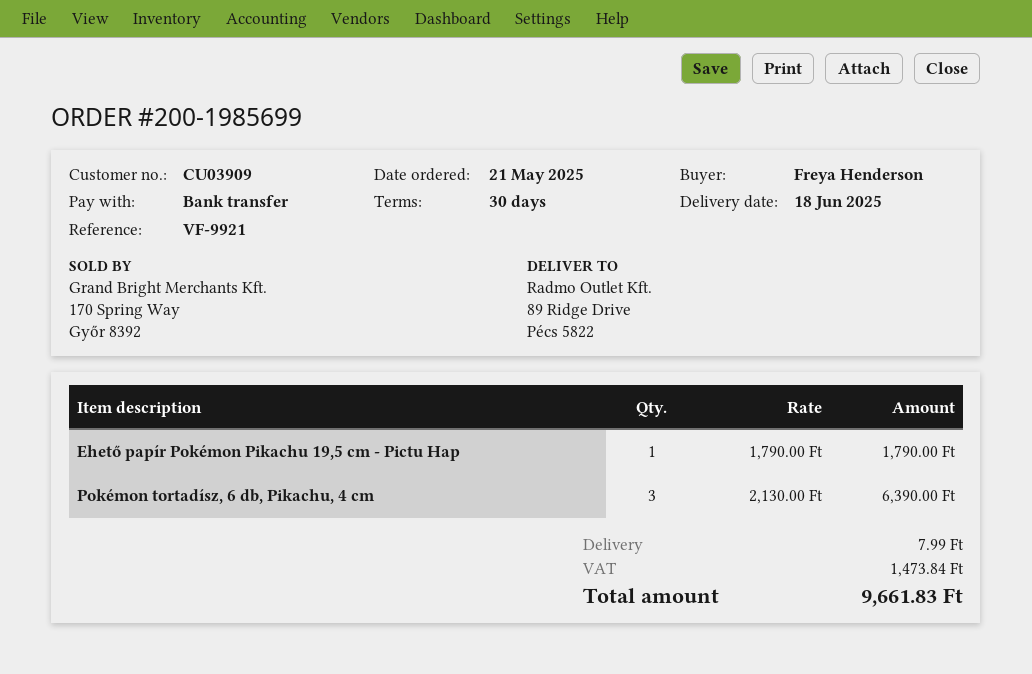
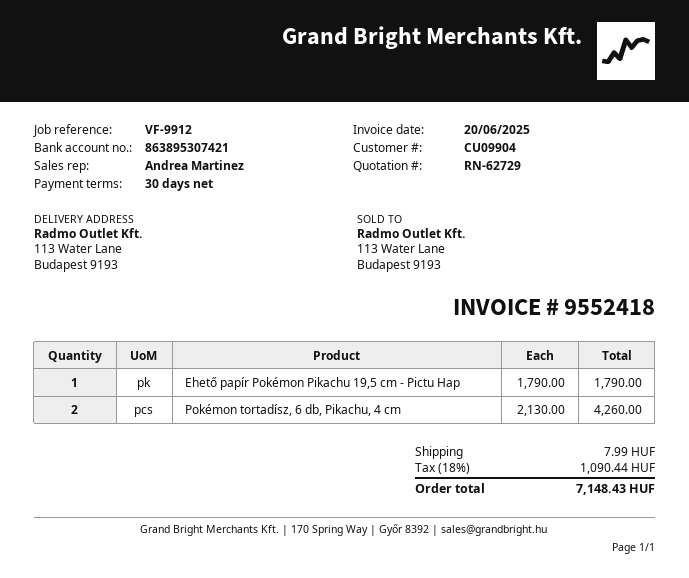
customer number: CU03909 -> CU09904
reference: VF-9921 -> VF-9912
ship to: 89 Ridge Drive, Pécs 5822 -> 113 Water Lane, Budapest 9193
Pokémon tortadísz, 6 db, Pikachu, 4 cm: 3 x 2130.00 = 6390.00 -> 2 x 2130.00 = 4260.00
tax: 1473.84 -> 1090.44
total: 9661.83 -> 7148.43

